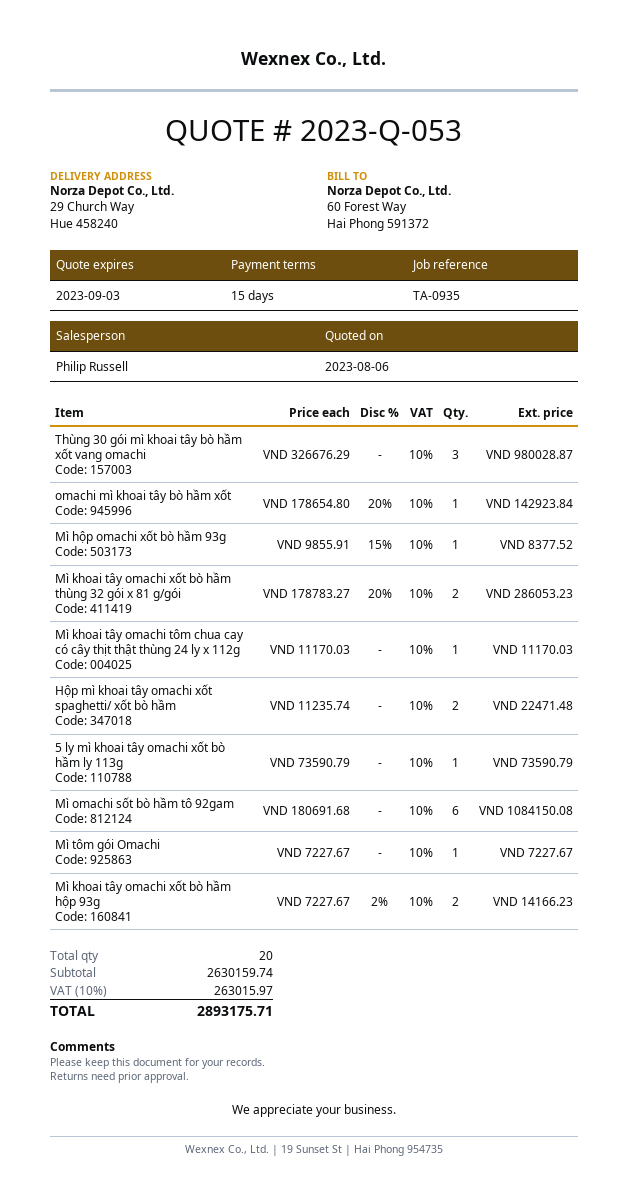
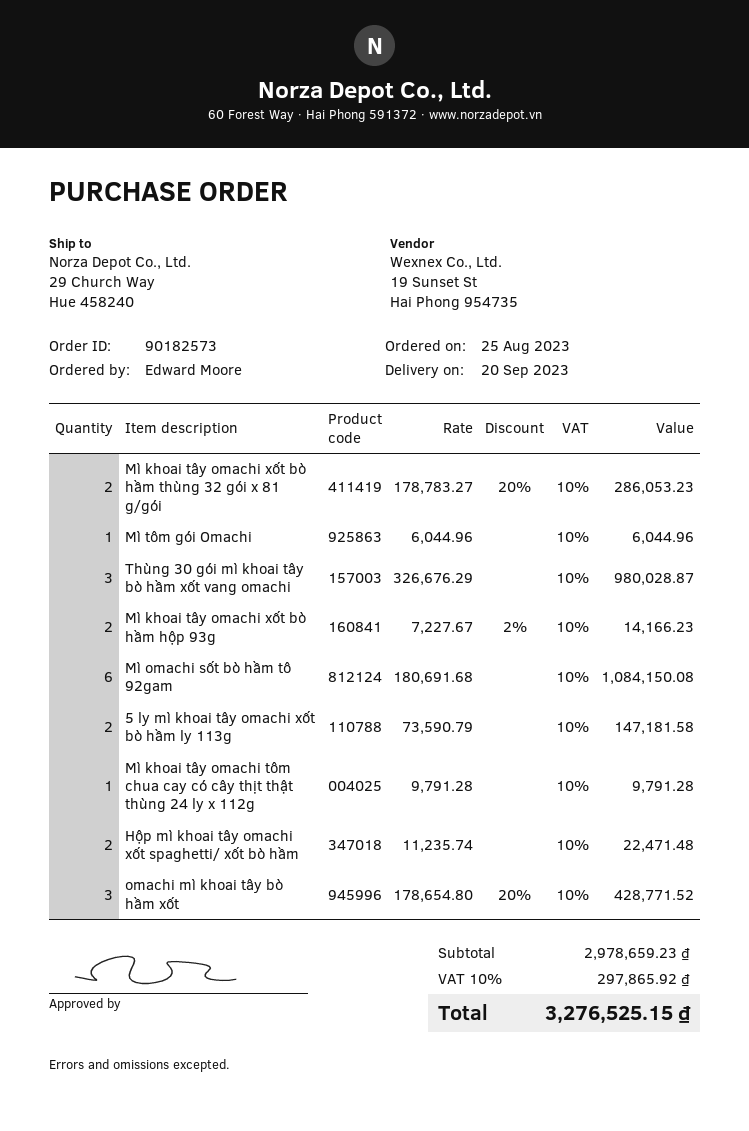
omachi mì khoai tây bò hầm xốt: 1 x 178654.80 - 20% = 142923.84 -> 3 x 178654.80 - 20% = 428771.52
Mì hộp omachi xốt bò hầm 93g: 1 x 9855.91 - 15% = 8377.52 -> none
Mì khoai tây omachi tôm chua cay có cây thịt thật thùng 24 ly x 112g: 1 x 11170.03 = 11170.03 -> 1 x 9791.28 = 9791.28
5 ly mì khoai tây omachi xốt bò hầm ly 113g: 1 x 73590.79 = 73590.79 -> 2 x 73590.79 = 147181.58
Mì tôm gói Omachi: 1 x 7227.67 = 7227.67 -> 1 x 6044.96 = 6044.96
subtotal: 2630159.74 -> 2978659.23
tax: 10% = 263015.97 -> 10% = 297865.92
total: 2893175.71 -> 3276525.15

